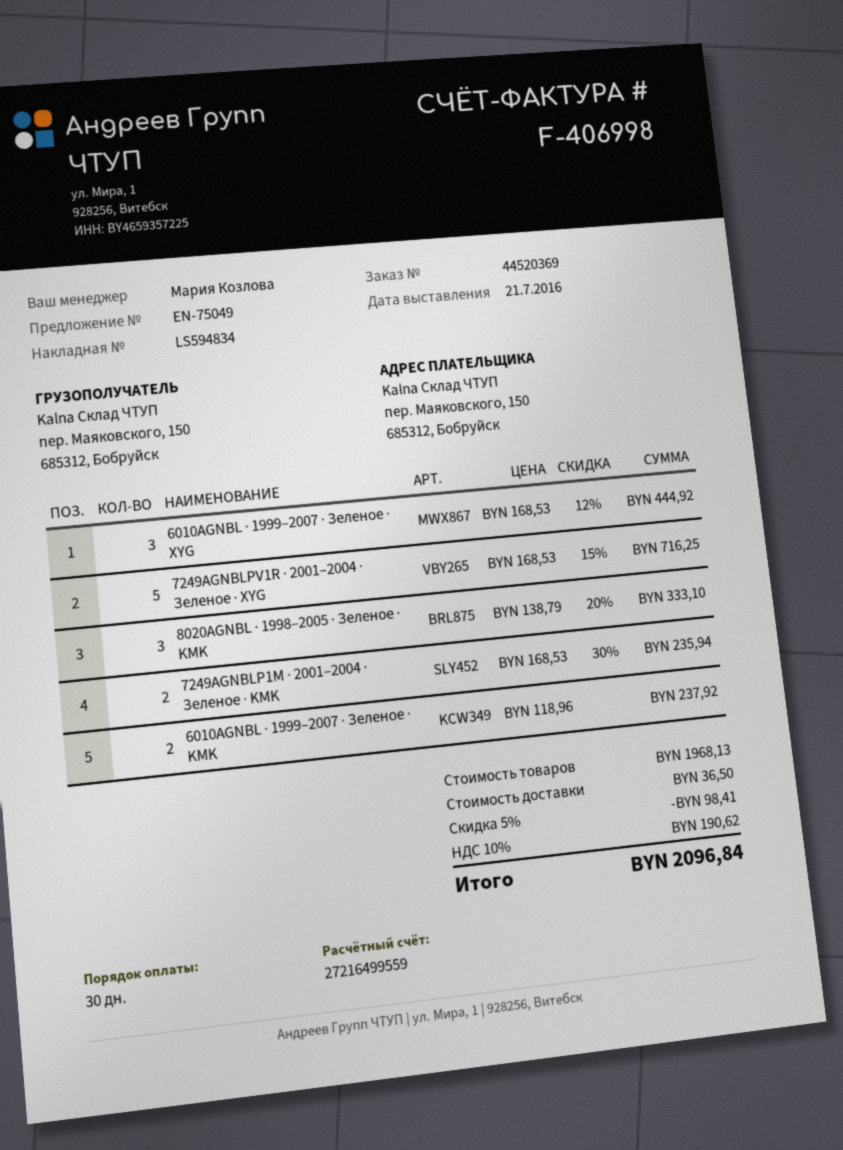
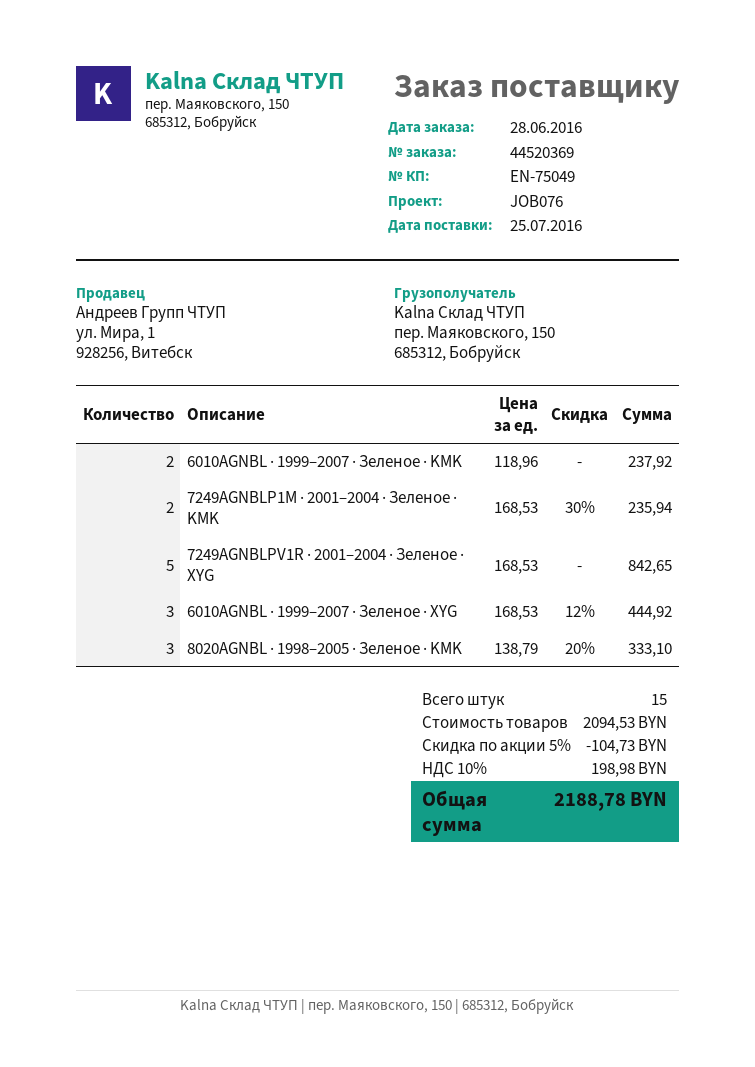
7249AGNBLPV1R · 2001–2004 · Зеленое · XYG: 5 x 168.53 - 15% = 716.25 -> 5 x 168.53 = 842.65
subtotal: 1968.13 -> 2094.53
discount: 5% = 98.41 -> 5% = 104.73
shipping: 36.50 -> none
tax: 10% = 190.62 -> 10% = 198.98
total: 2096.84 -> 2188.78

